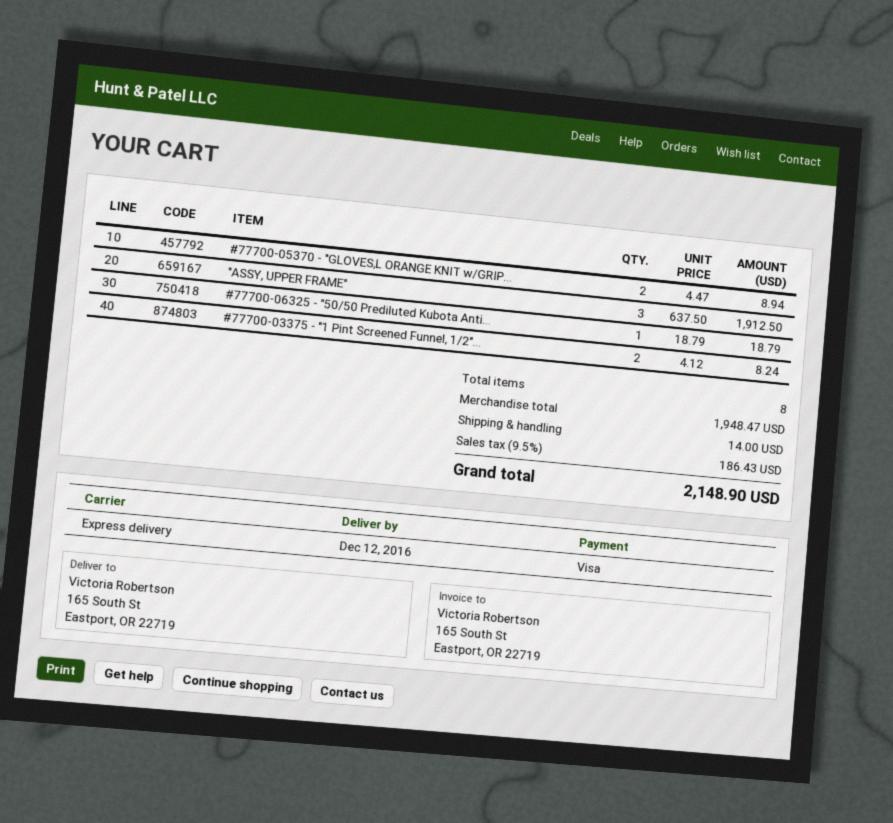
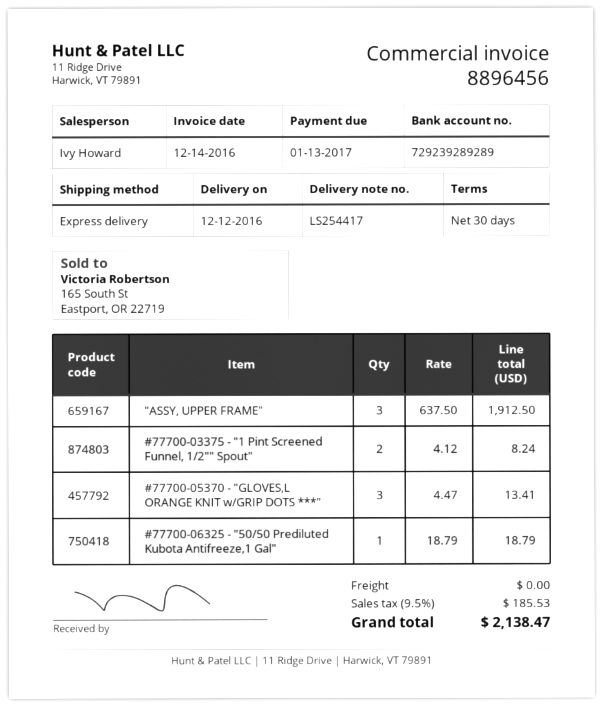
#77700-05370 - "GLOVES,L ORANGE KNIT w/GRIP...: 2 x 4.47 = 8.94 -> 3 x 4.47 = 13.41
shipping: 14.00 -> 0.00
tax: 9.5% = 186.43 -> 9.5% = 185.53
total: 2148.90 -> 2138.47

